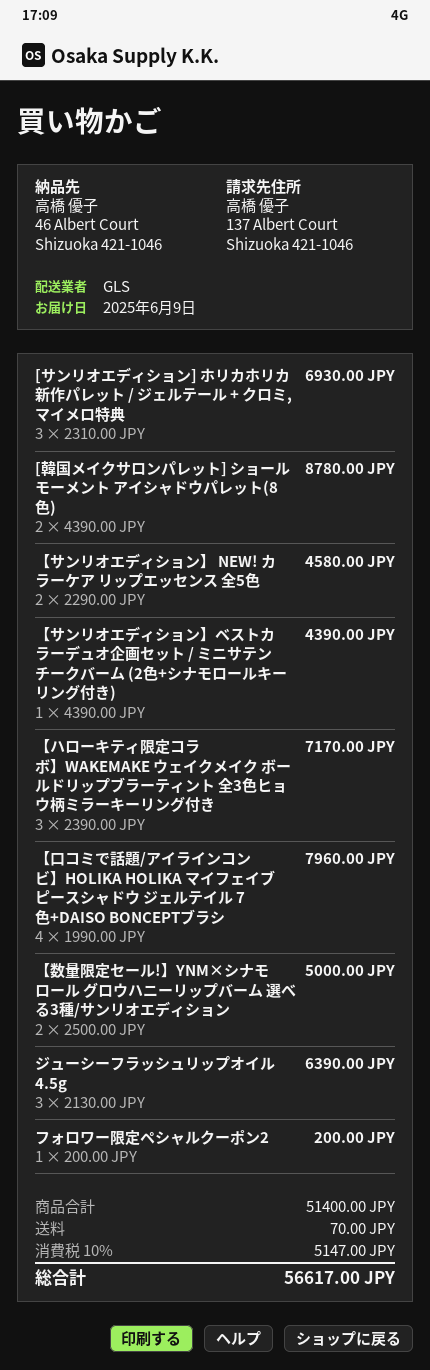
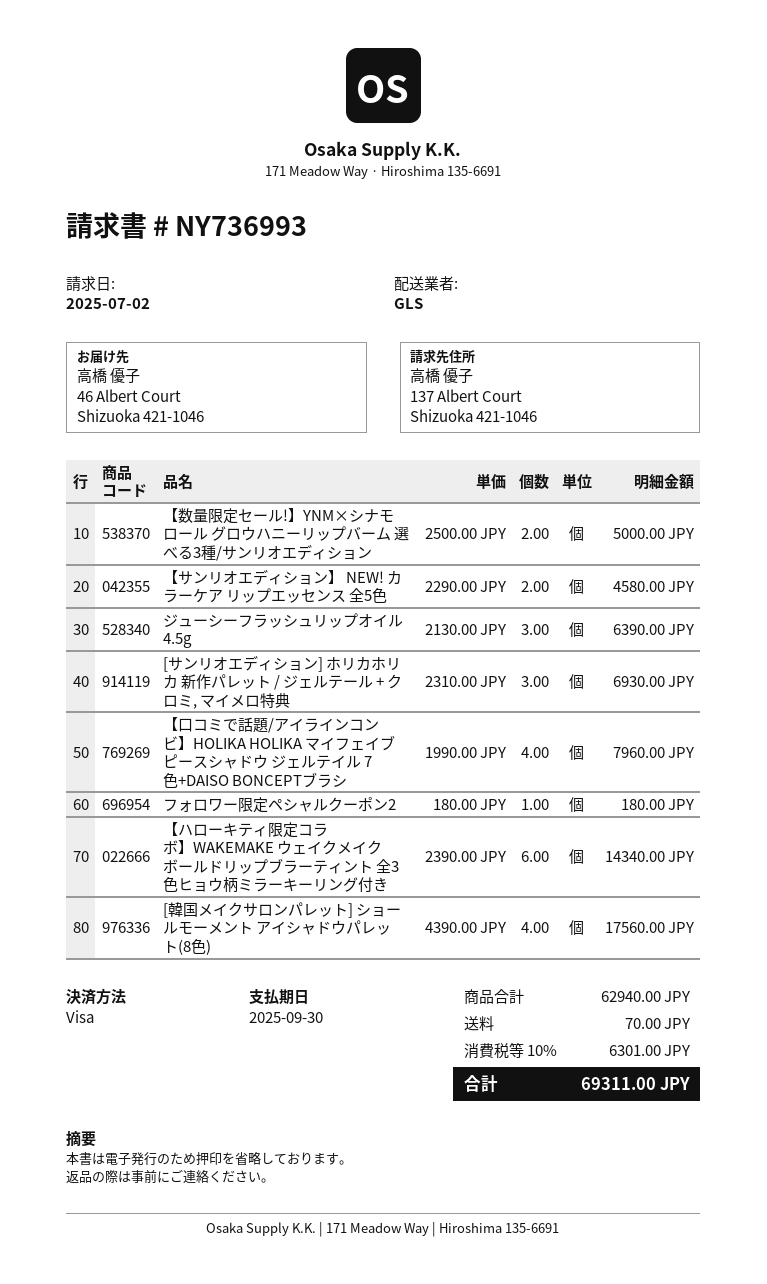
[韓国メイクサロンパレット] ショールモーメント アイシャドウパレット(8色): 2 x 4390.00 = 8780.00 -> 4 x 4390.00 = 17560.00
【サンリオエディション】ベストカラーデュオ企画セット / ミニサテンチークバーム (2色+シナモロールキーリング付き): 1 x 4390.00 = 4390.00 -> none
【ハローキティ限定コラボ】WAKEMAKE ウェイクメイク ボールドリップブラーティント 全3色ヒョウ柄ミラーキーリング付き: 3 x 2390.00 = 7170.00 -> 6 x 2390.00 = 14340.00
フォロワー限定ペシャルクーポン2: 1 x 200.00 = 200.00 -> 1 x 180.00 = 180.00
subtotal: 51400.00 -> 62940.00
tax: 10% = 5147.00 -> 10% = 6301.00
total: 56617.00 -> 69311.00

